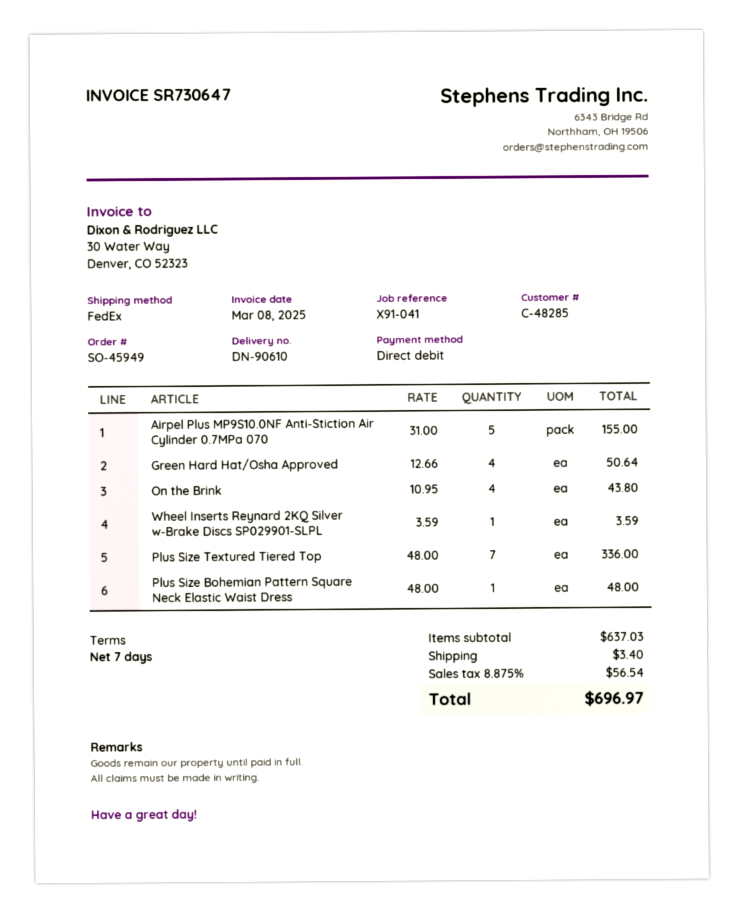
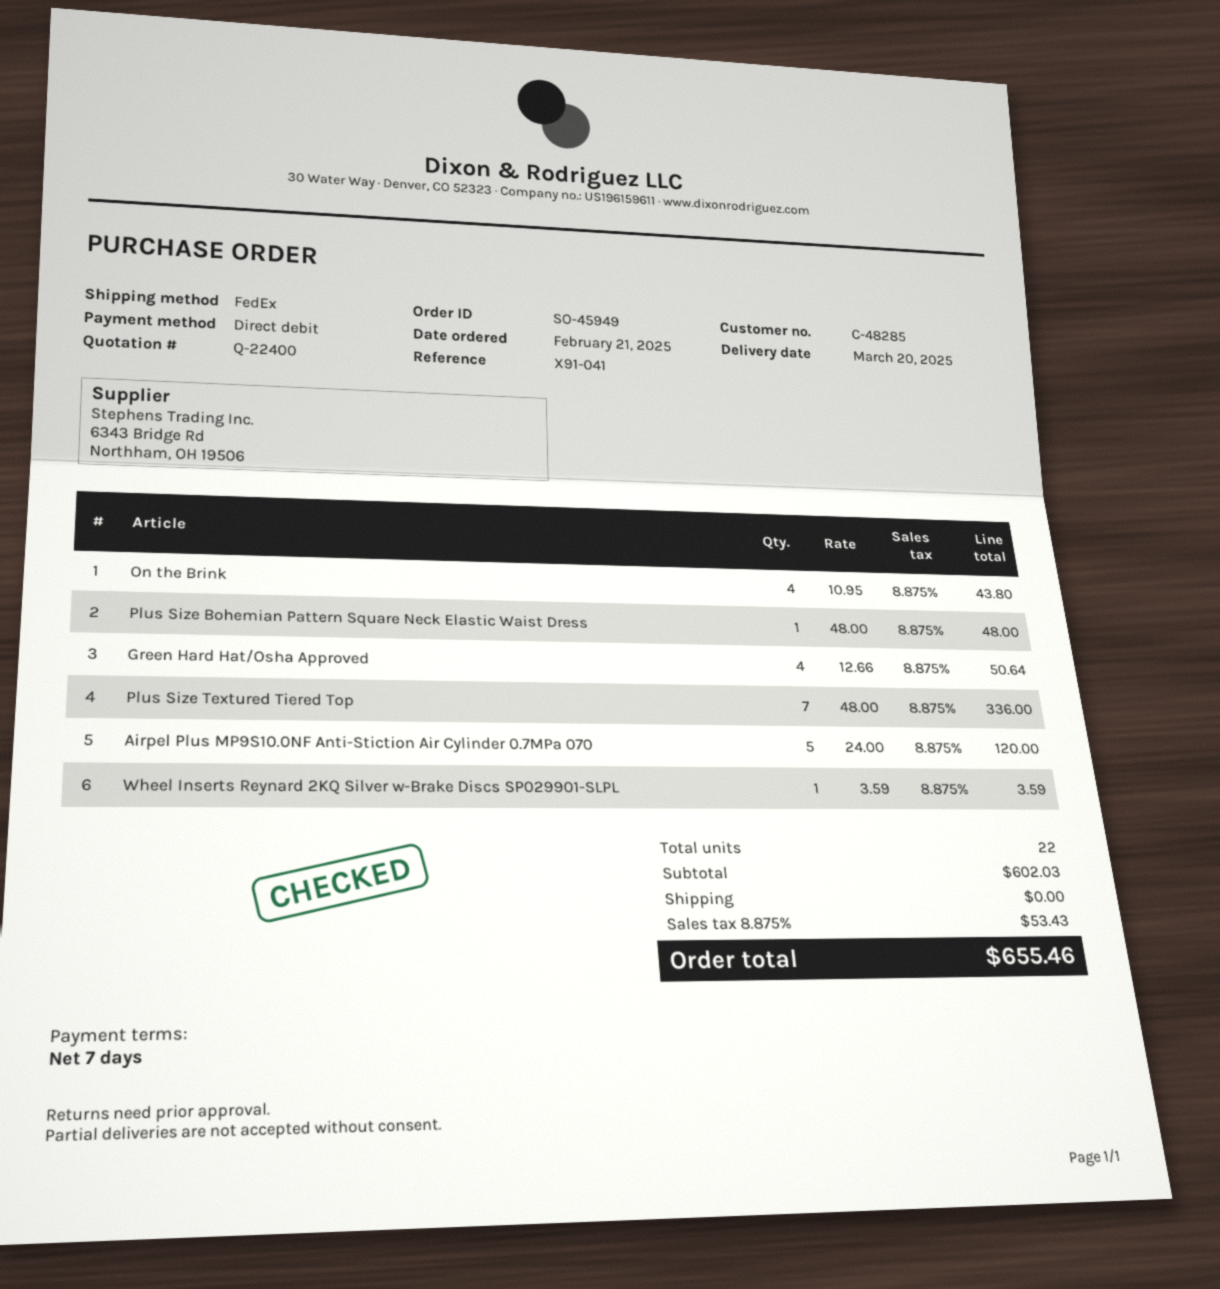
Airpel Plus MP9S10.0NF Anti-Stiction Air Cylinder 0.7MPa 070: 5 x 31.00 = 155.00 -> 5 x 24.00 = 120.00
subtotal: 637.03 -> 602.03
shipping: 3.40 -> 0.00
tax: 8.875% = 56.54 -> 8.875% = 53.43
total: 696.97 -> 655.46

